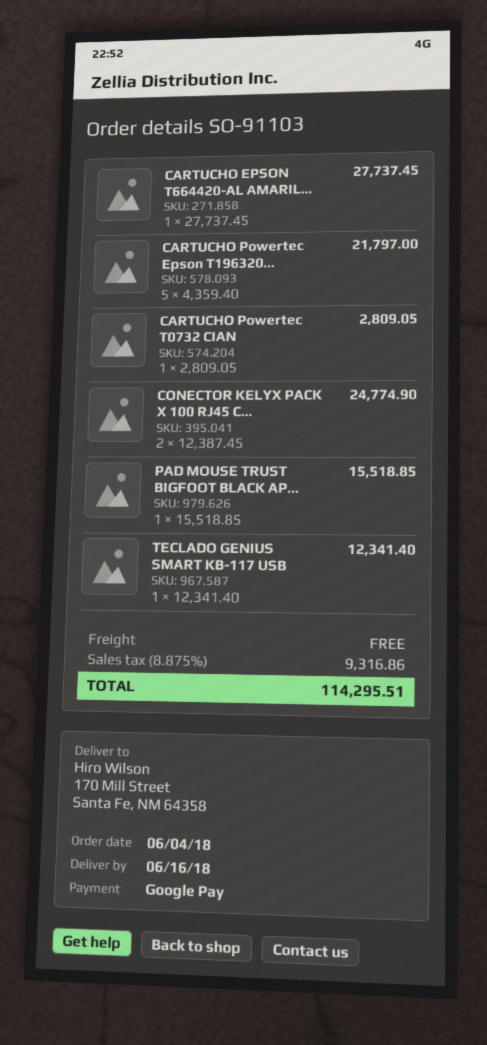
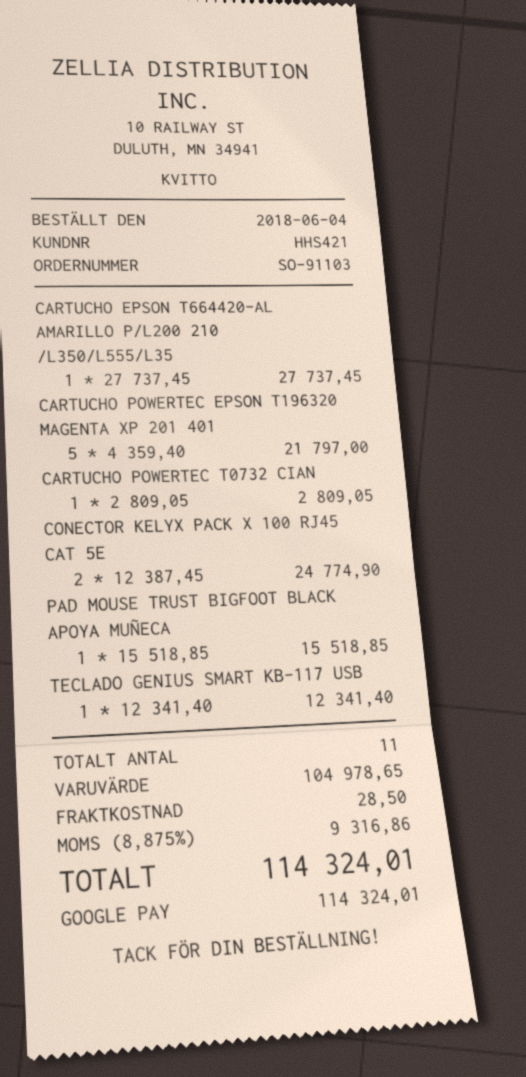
shipping: 0.00 -> 28.50
total: 114295.51 -> 114324.01

